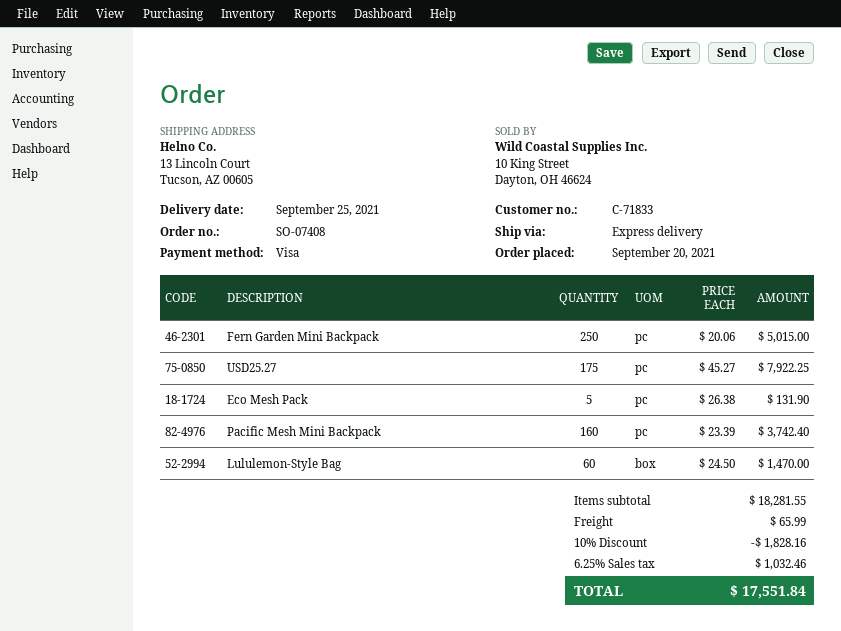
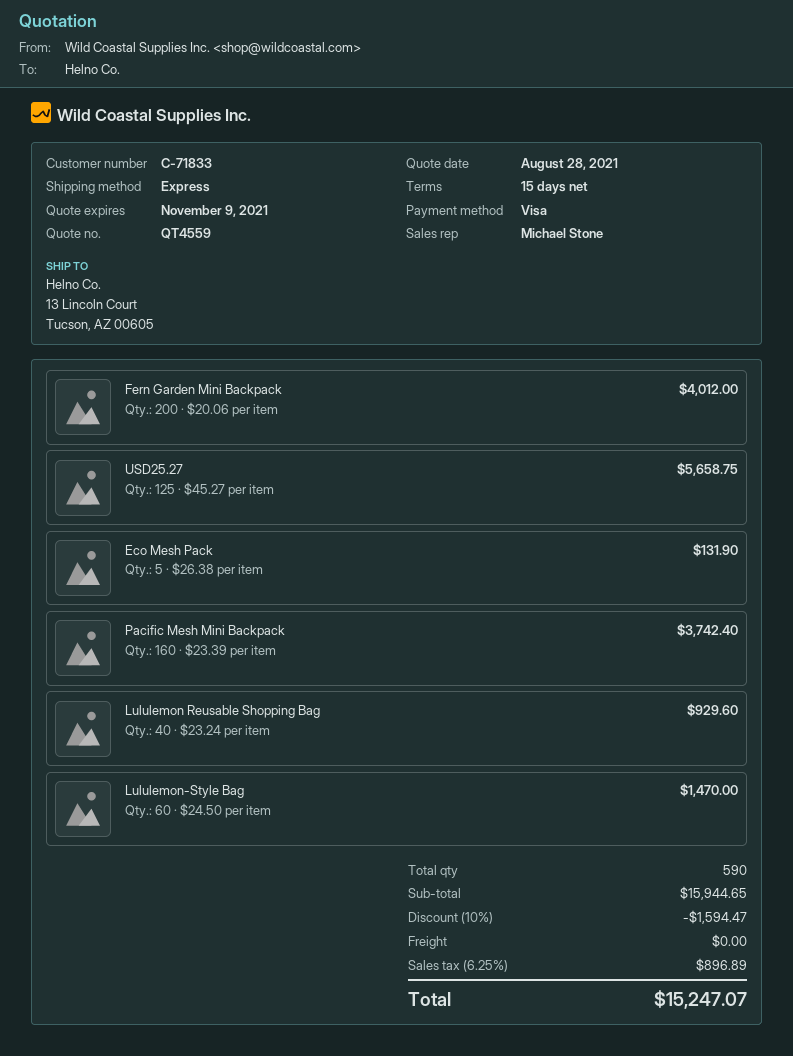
Fern Garden Mini Backpack: 250 x 20.06 = 5015.00 -> 200 x 20.06 = 4012.00
USD25.27: 175 x 45.27 = 7922.25 -> 125 x 45.27 = 5658.75
Lululemon Reusable Shopping Bag: none -> 40 x 23.24 = 929.60
subtotal: 18281.55 -> 15944.65
discount: 10% = 1828.16 -> 10% = 1594.47
shipping: 65.99 -> 0.00
tax: 6.25% = 1032.46 -> 6.25% = 896.89
total: 17551.84 -> 15247.07

